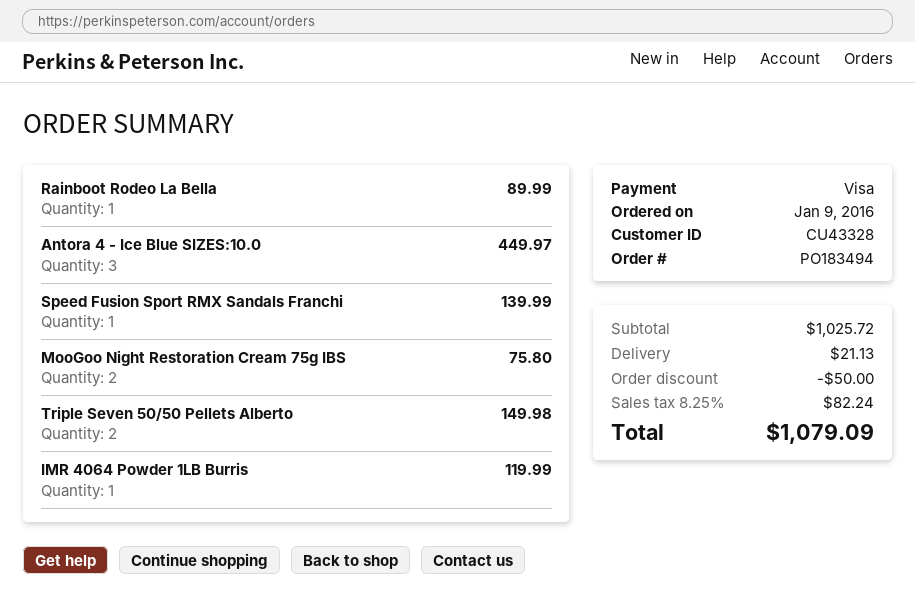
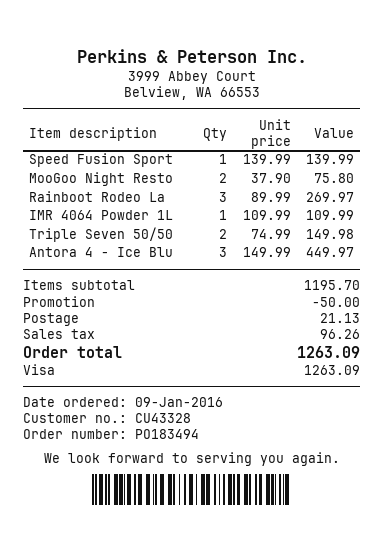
Rainboot Rodeo La Bella: 1 for 89.99 -> 3 for 269.97
IMR 4064 Powder 1LB Burris: 1 for 119.99 -> 1 for 109.99
subtotal: 1025.72 -> 1195.70
tax: 82.24 -> 96.26
total: 1079.09 -> 1263.09

